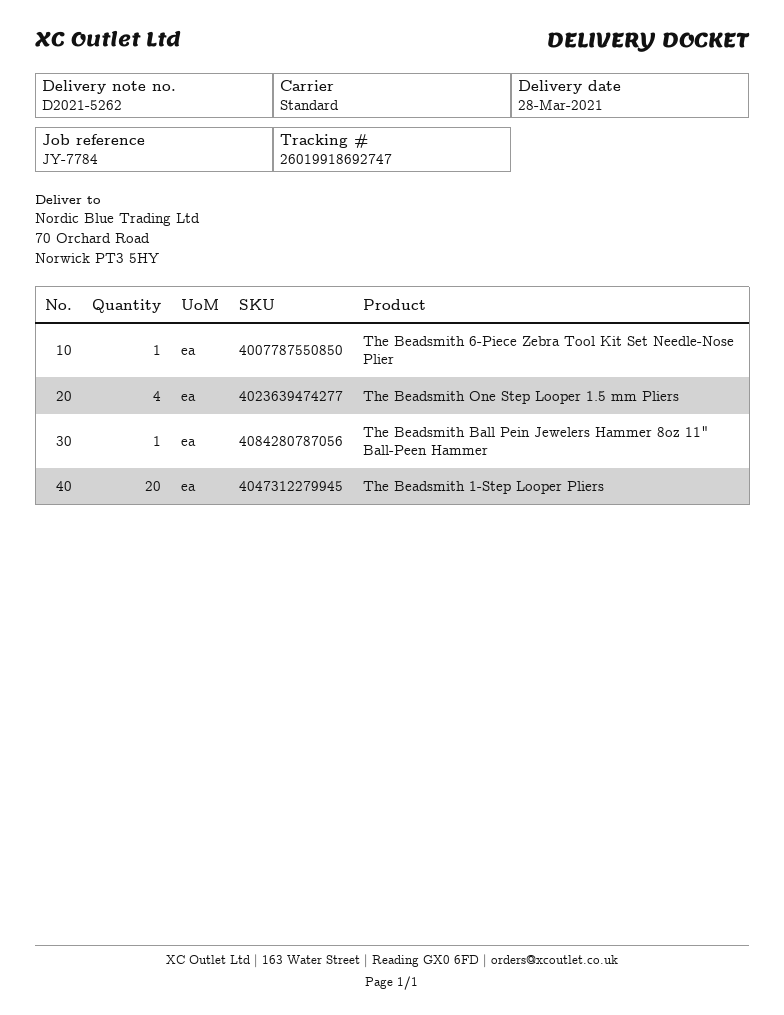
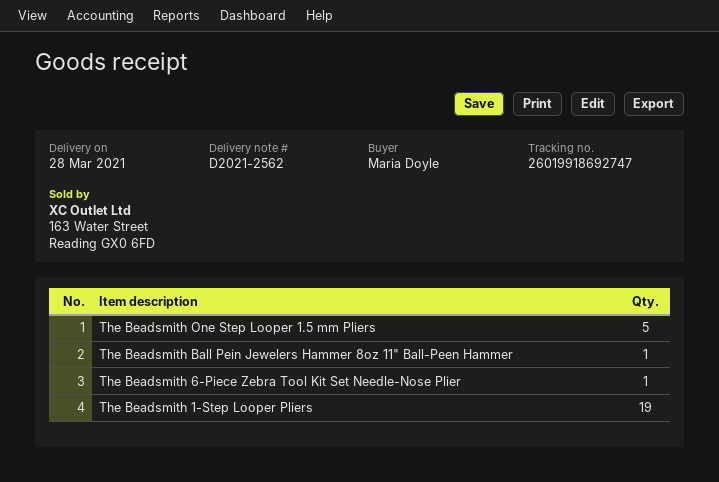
delivery note number: D2021-5262 -> D2021-2562
The Beadsmith One Step Looper 1.5 mm Pliers: 4 -> 5
The Beadsmith 1-Step Looper Pliers: 20 -> 19

